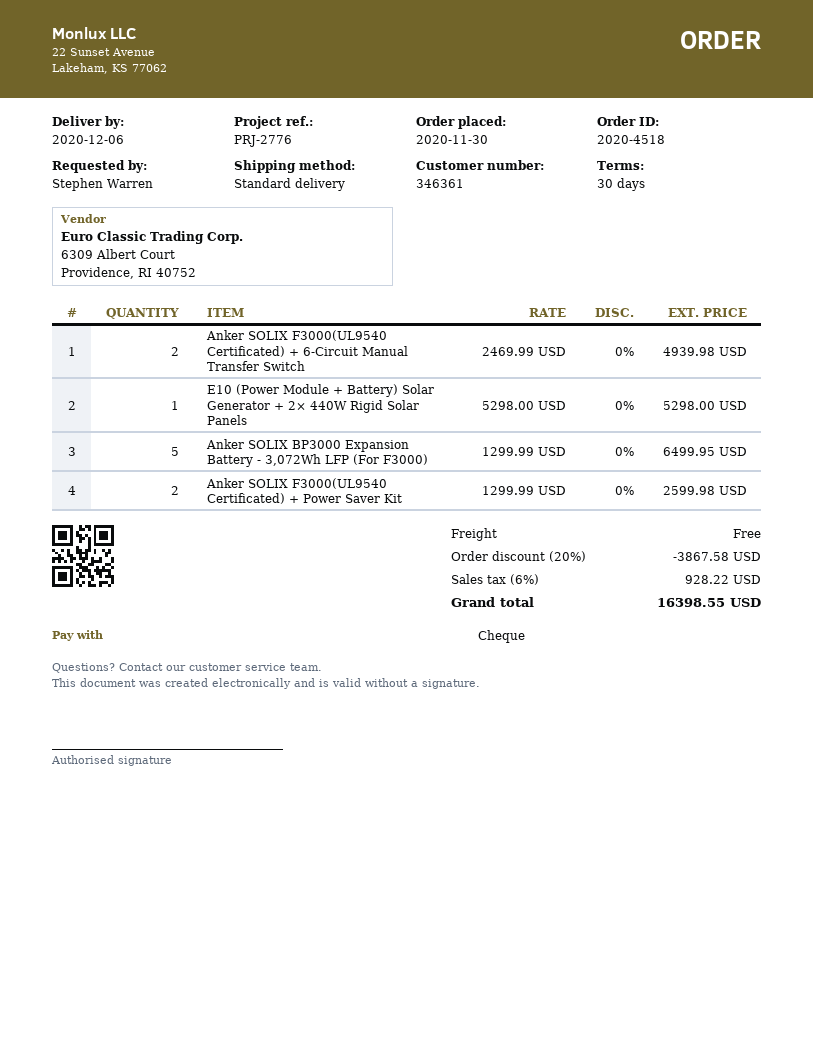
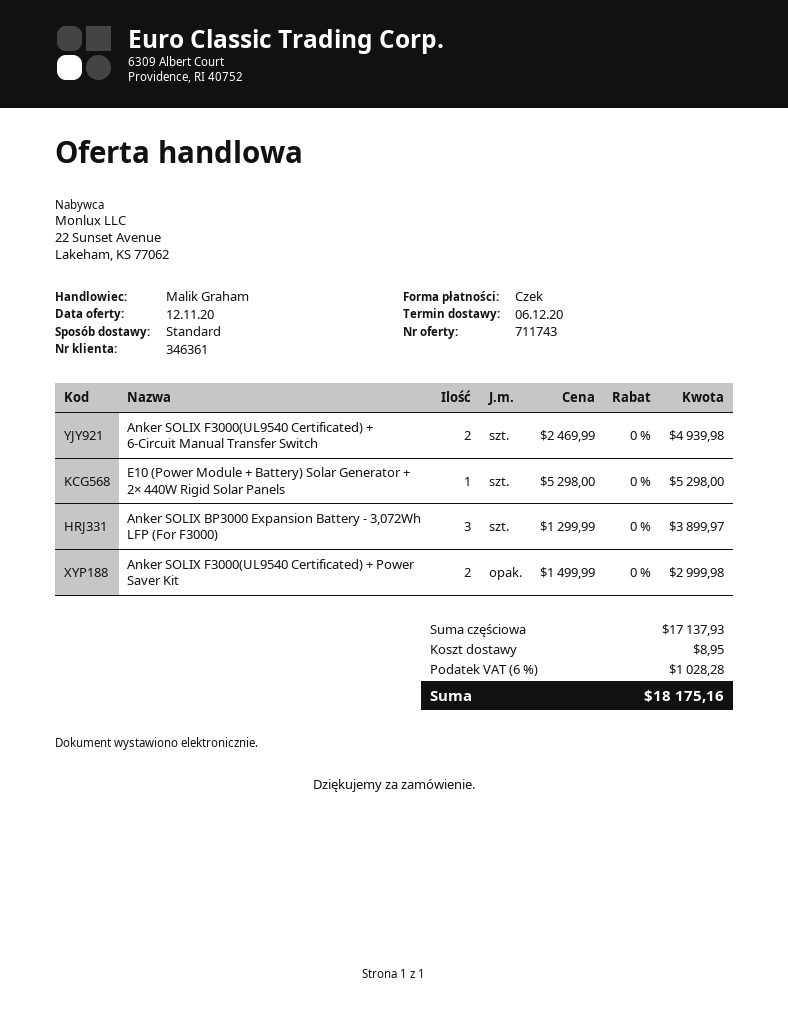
Anker SOLIX BP3000 Expansion Battery - 3,072Wh LFP (For F3000): 5 x 1299.99 = 6499.95 -> 3 x 1299.99 = 3899.97
Anker SOLIX F3000(UL9540 Certificated) + Power Saver Kit: 2 x 1299.99 = 2599.98 -> 2 x 1499.99 = 2999.98
discount: 20% = 3867.58 -> none
shipping: 0.00 -> 8.95
tax: 6% = 928.22 -> 6% = 1028.28
total: 16398.55 -> 18175.16

